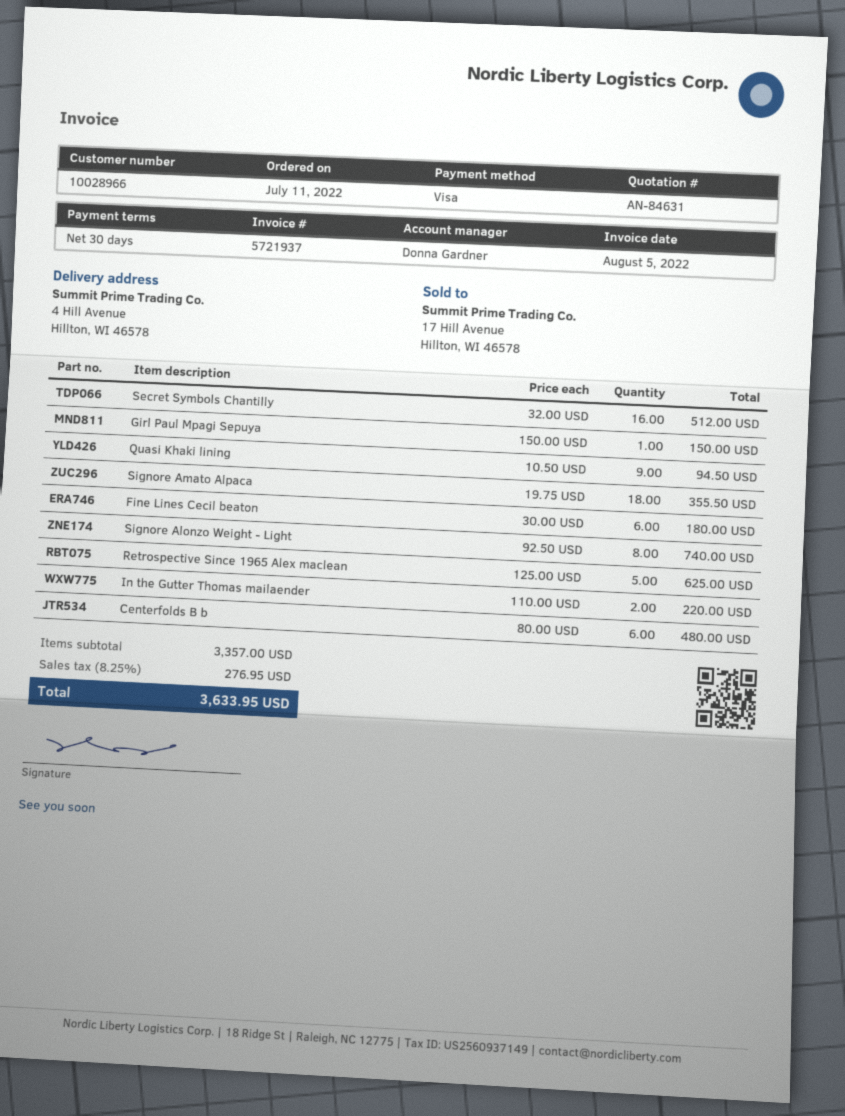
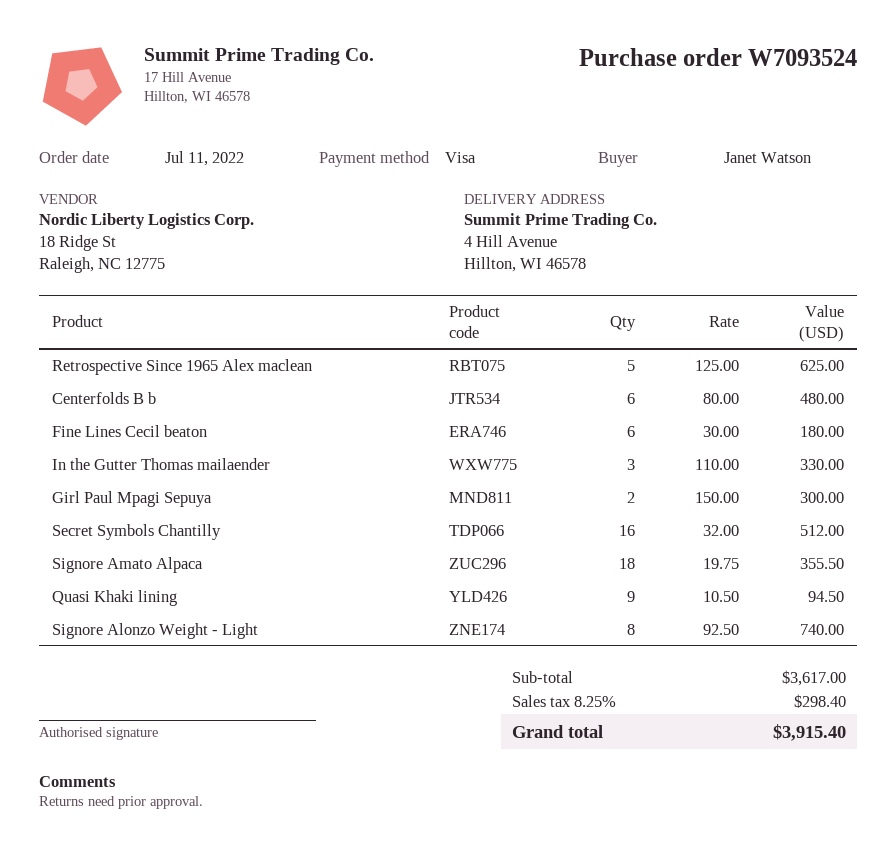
Girl Paul Mpagi Sepuya: 1 x 150.00 = 150.00 -> 2 x 150.00 = 300.00
In the Gutter Thomas mailaender: 2 x 110.00 = 220.00 -> 3 x 110.00 = 330.00
subtotal: 3357.00 -> 3617.00
tax: 8.25% = 276.95 -> 8.25% = 298.40
total: 3633.95 -> 3915.40

